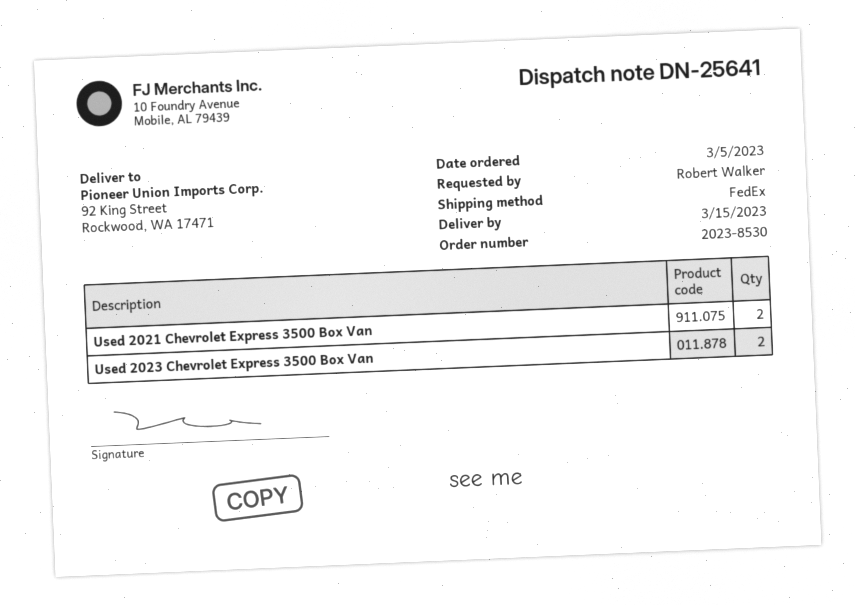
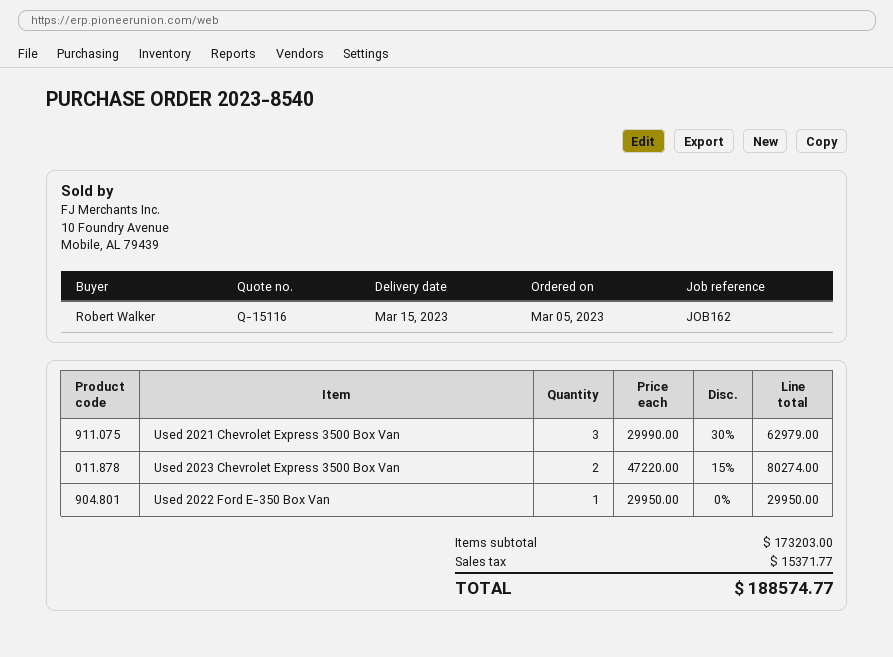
order number: 2023-8530 -> 2023-8540
Used 2021 Chevrolet Express 3500 Box Van: 2 -> 3
Used 2022 Ford E-350 Box Van: none -> 1

